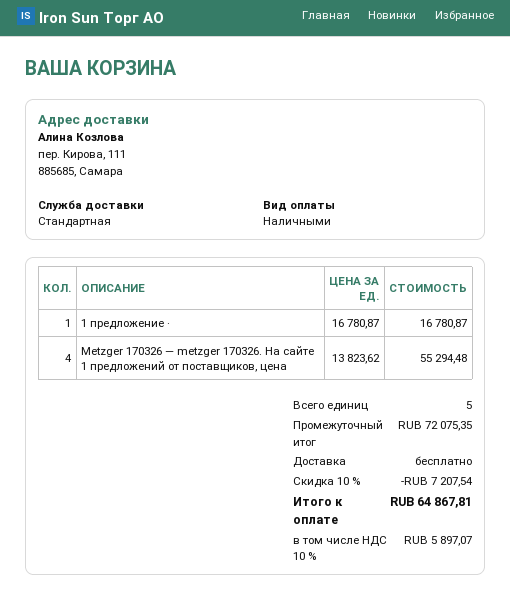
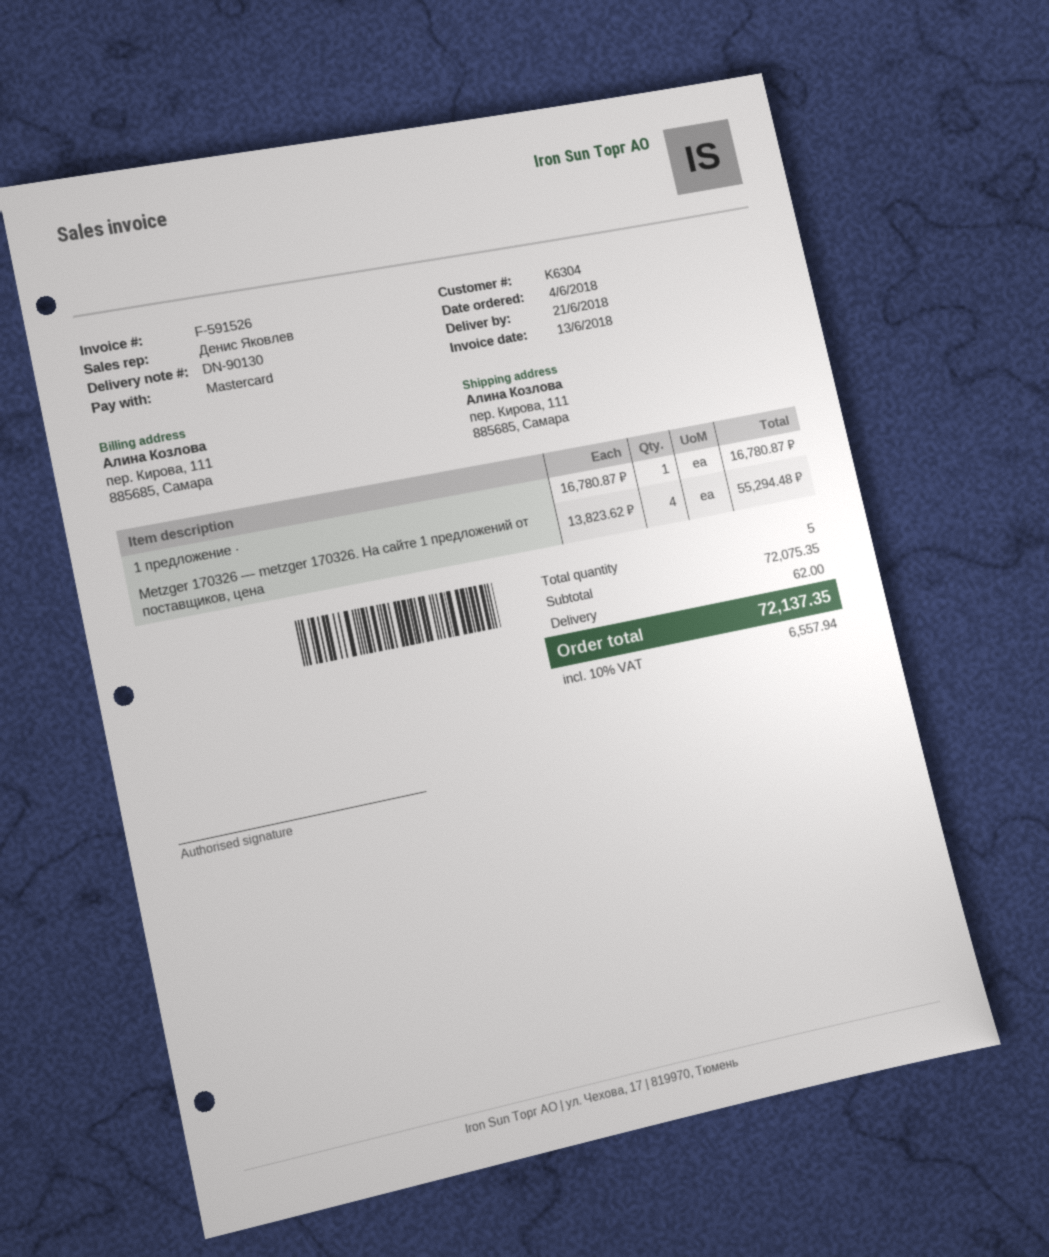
payment method: cash -> Mastercard
discount: 10% = 7207.54 -> none
shipping: 0.00 -> 62.00
tax: 10% = 5897.07 -> 10% = 6557.94
total: 64867.81 -> 72137.35

